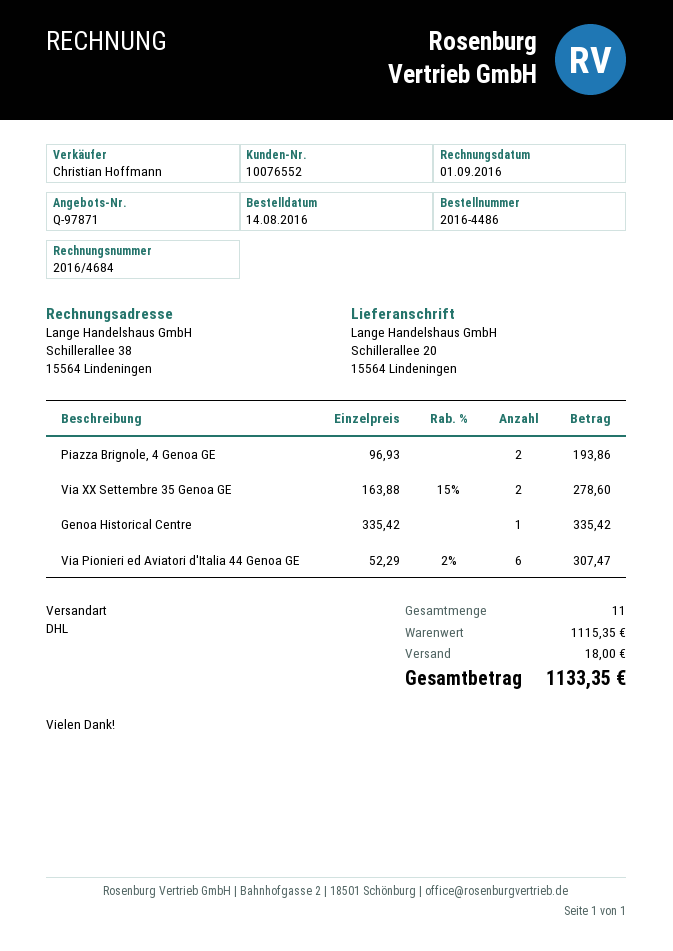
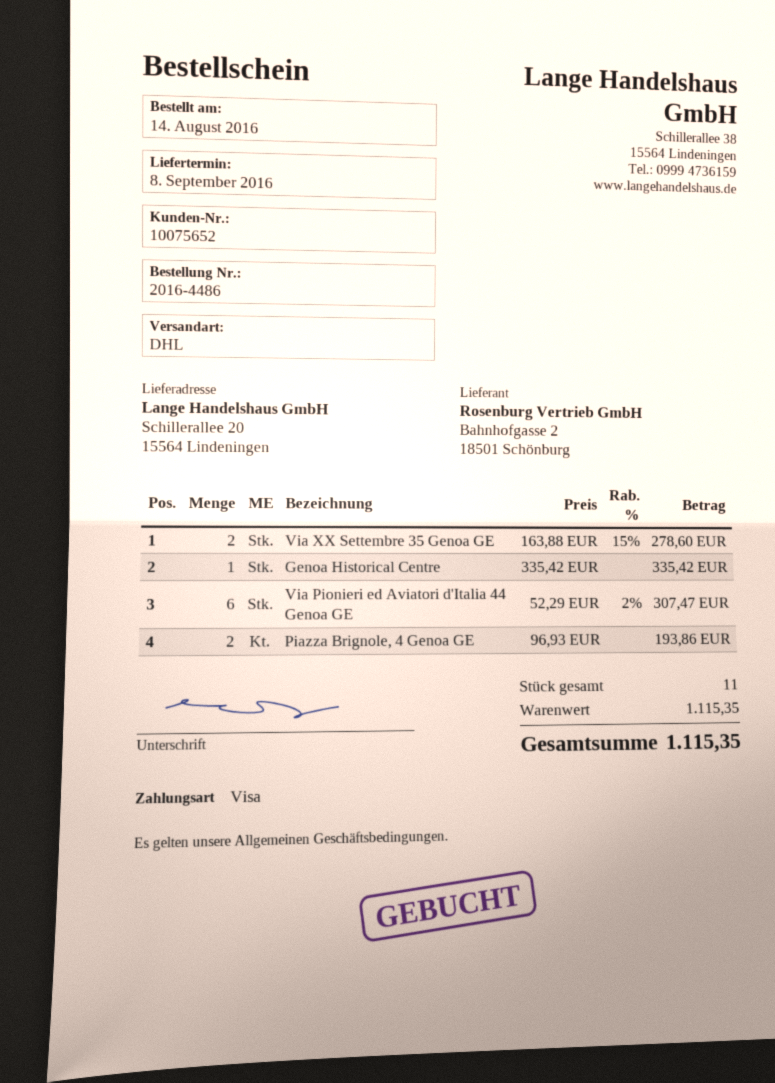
customer number: 10076552 -> 10075652
shipping: 18.00 -> none
total: 1133.35 -> 1115.35

